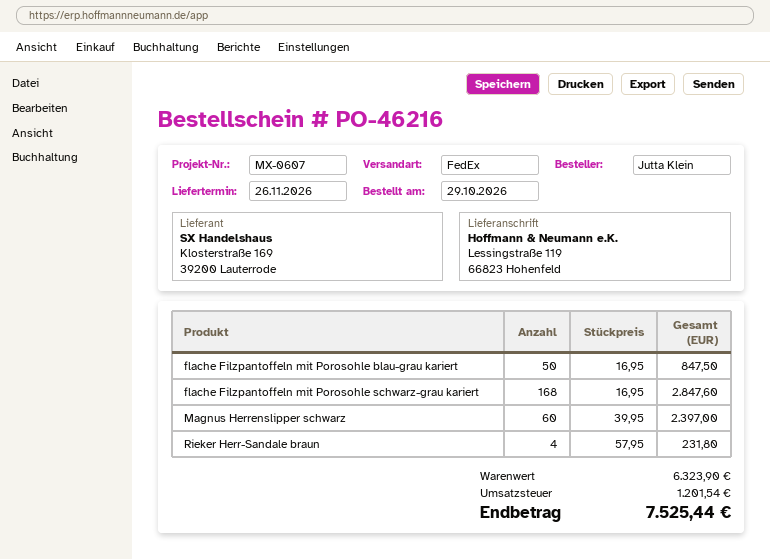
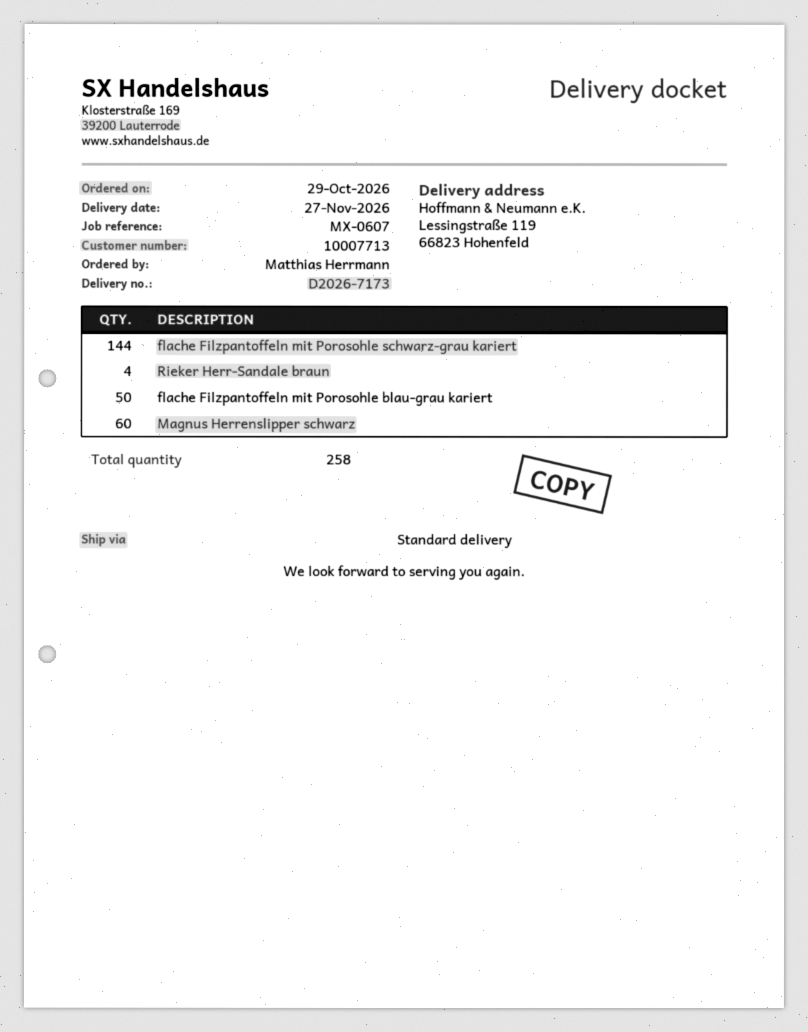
delivery date: 2026-11-26 -> 2026-11-27
ordered by: Jutta Klein -> Matthias Herrmann
shipping method: FedEx -> standard
flache Filzpantoffeln mit Porosohle schwarz-grau kariert: 168 -> 144

